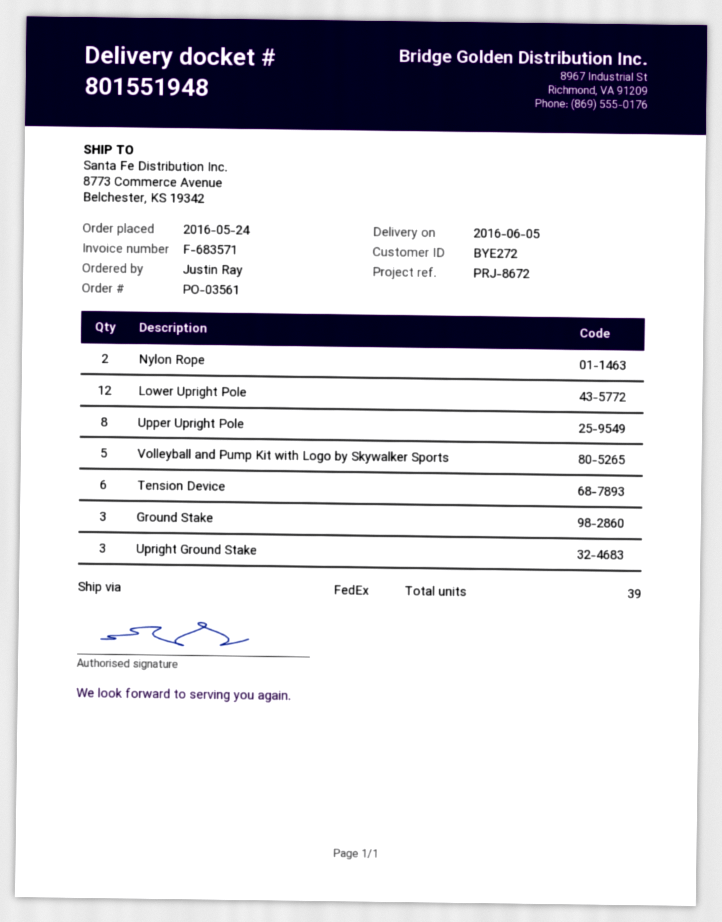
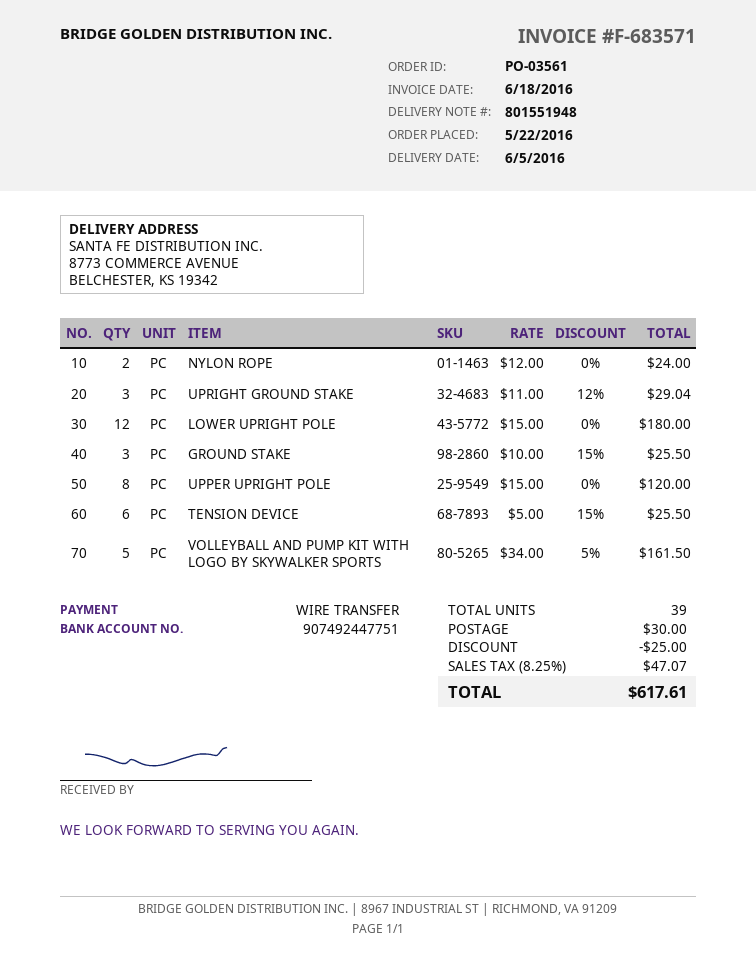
order date: 2016-05-24 -> 2016-05-22

